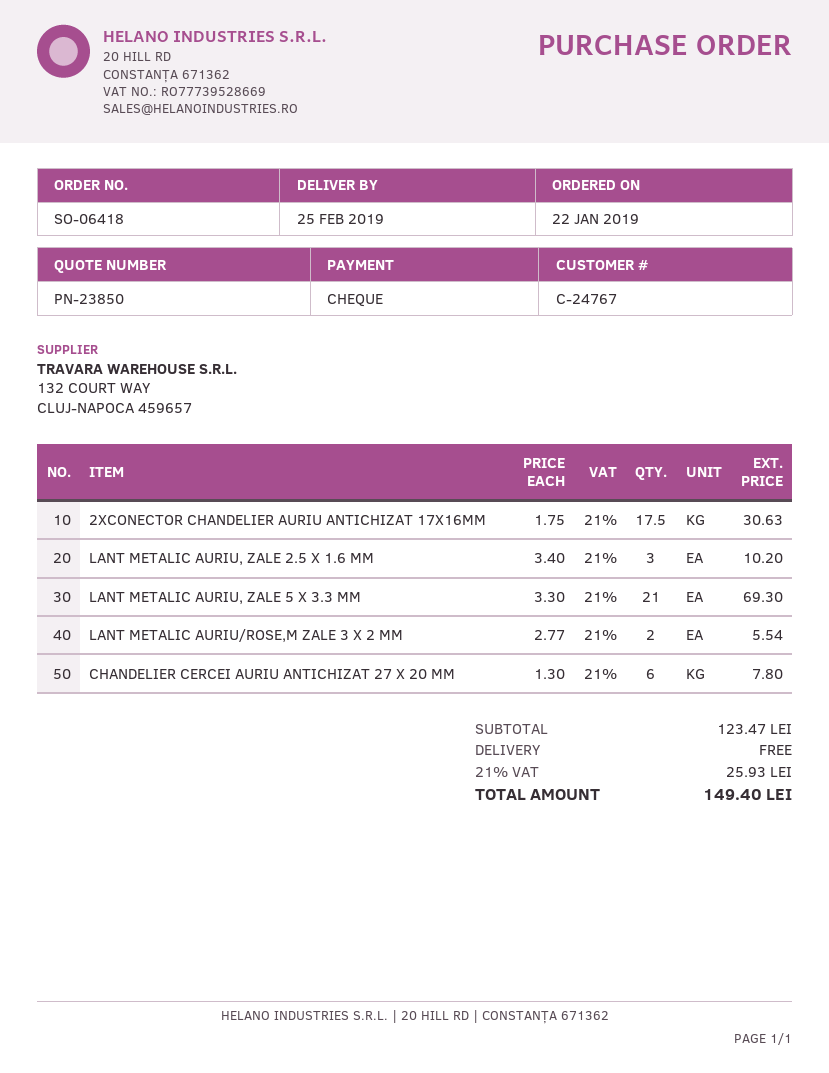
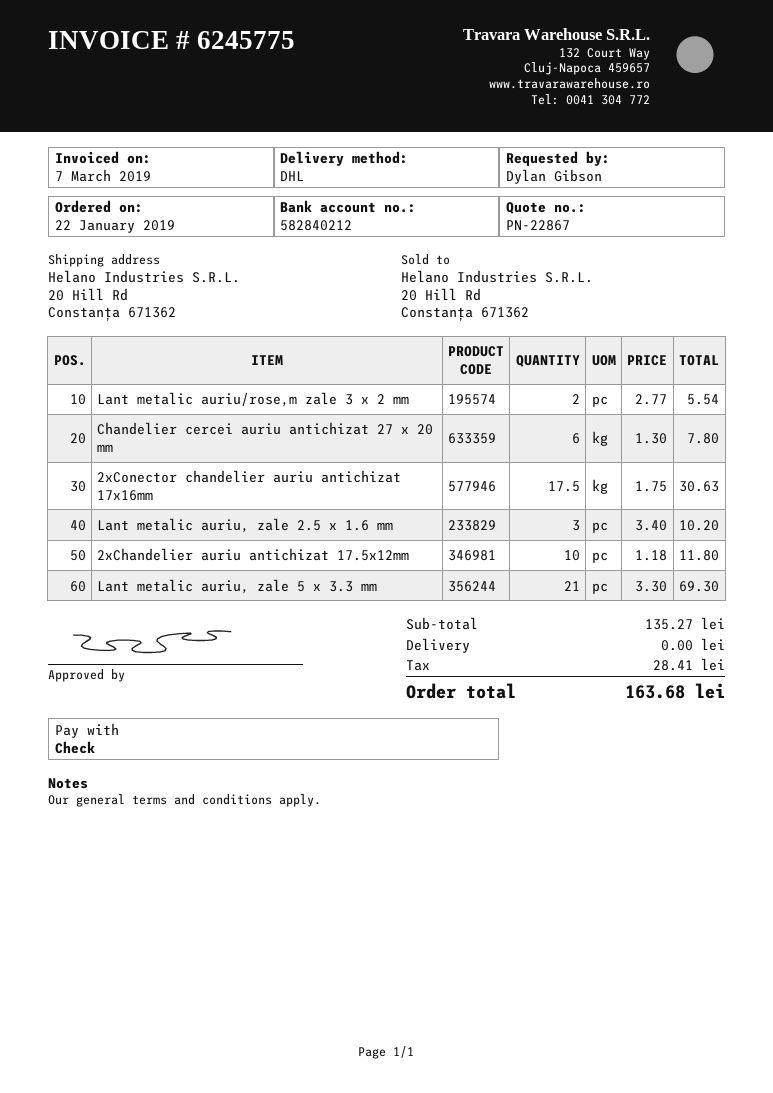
quote number: PN-23850 -> PN-22867
2xChandelier auriu antichizat 17.5x12mm: none -> 10 x 1.18 = 11.80
subtotal: 123.47 -> 135.27
tax: 25.93 -> 28.41
total: 149.40 -> 163.68

